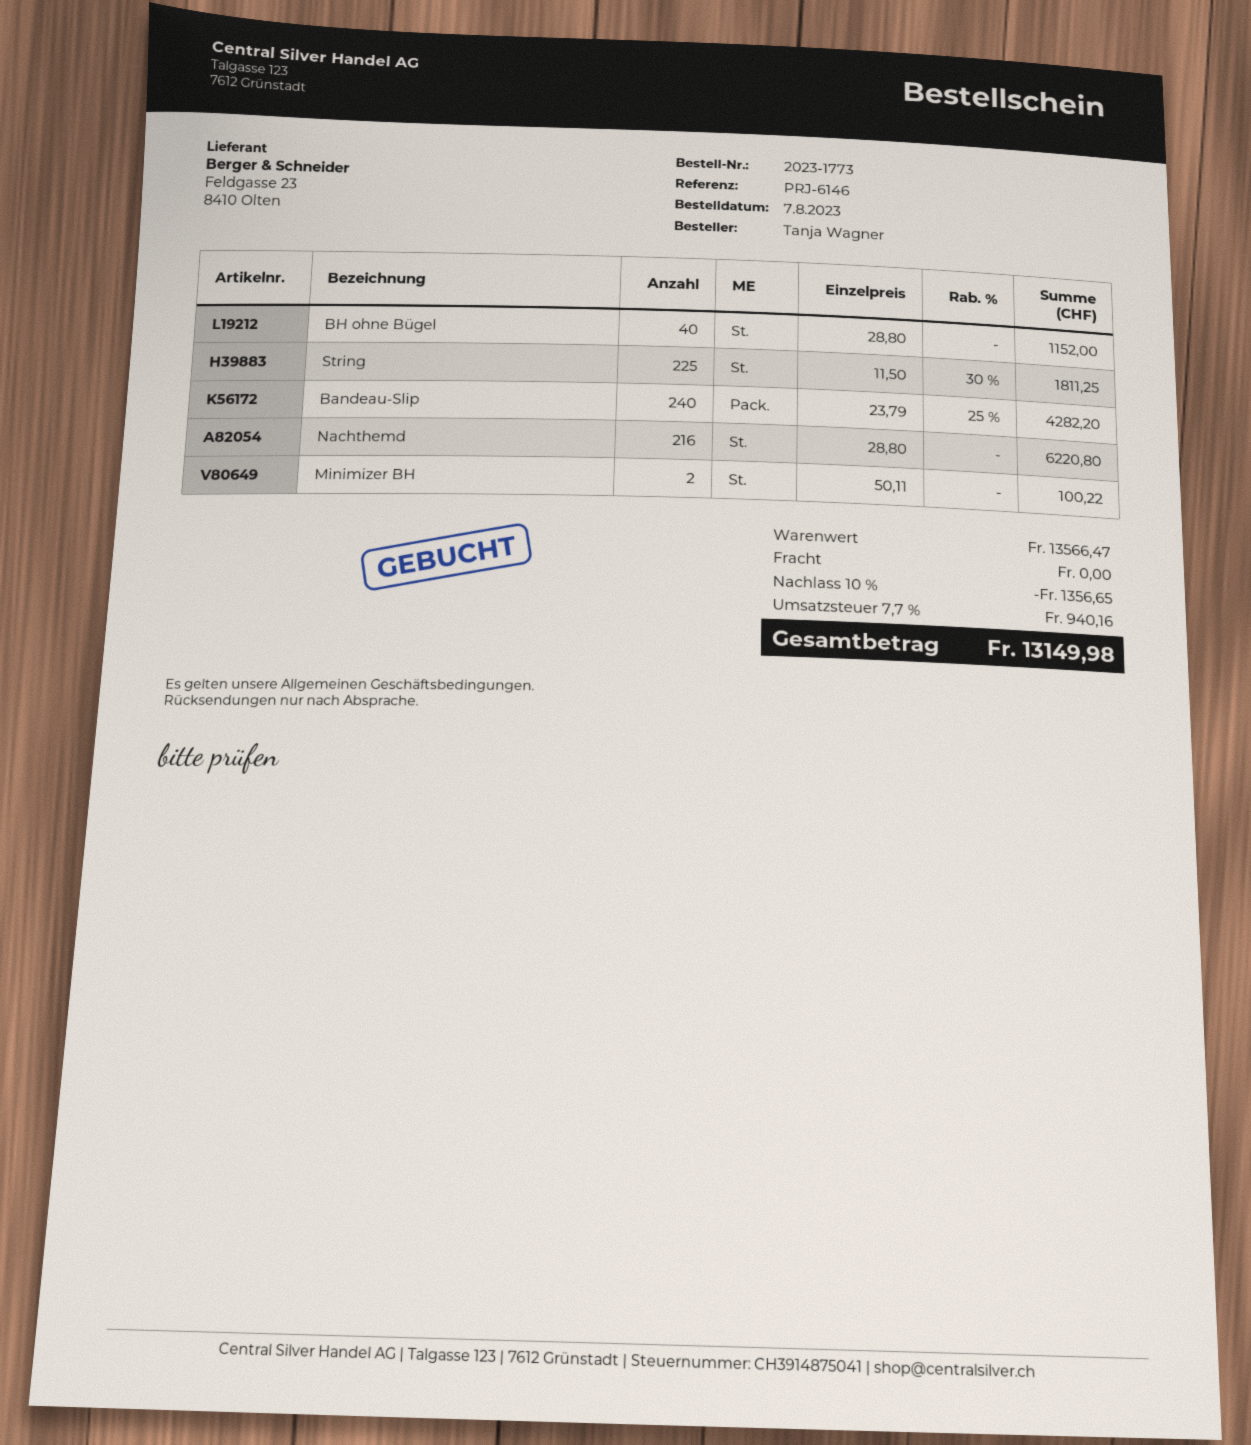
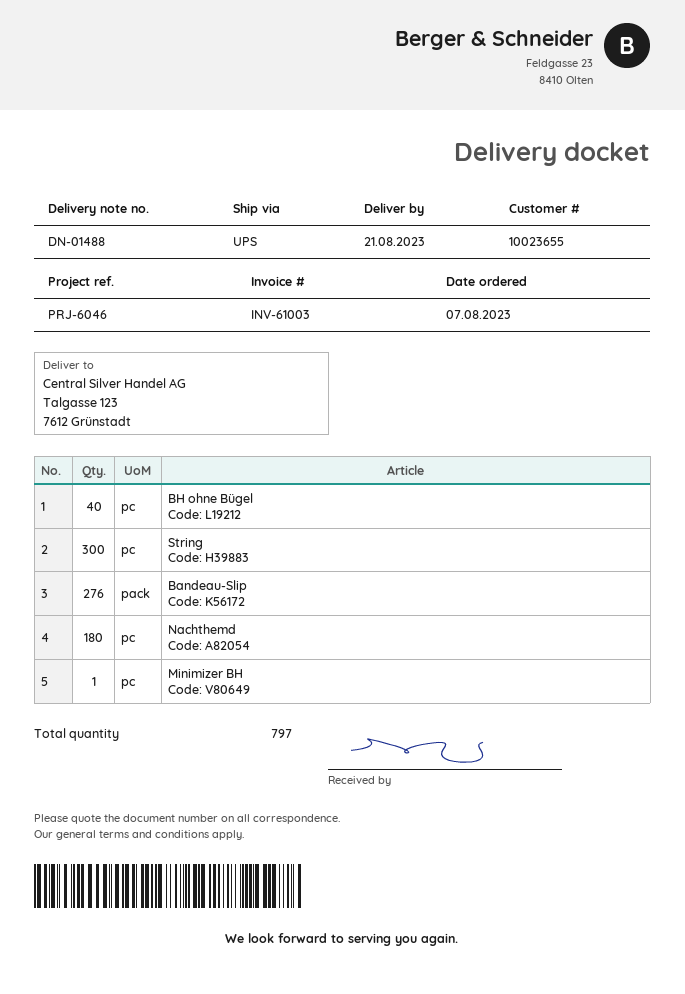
reference: PRJ-6146 -> PRJ-6046
String: 225 -> 300
Bandeau-Slip: 240 -> 276
Nachthemd: 216 -> 180
Minimizer BH: 2 -> 1

